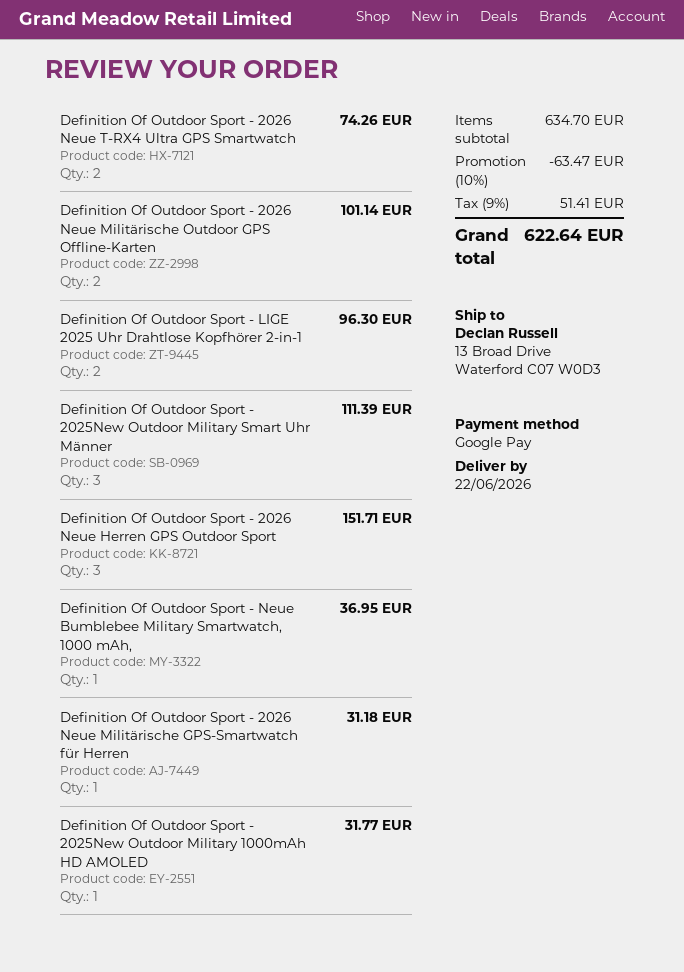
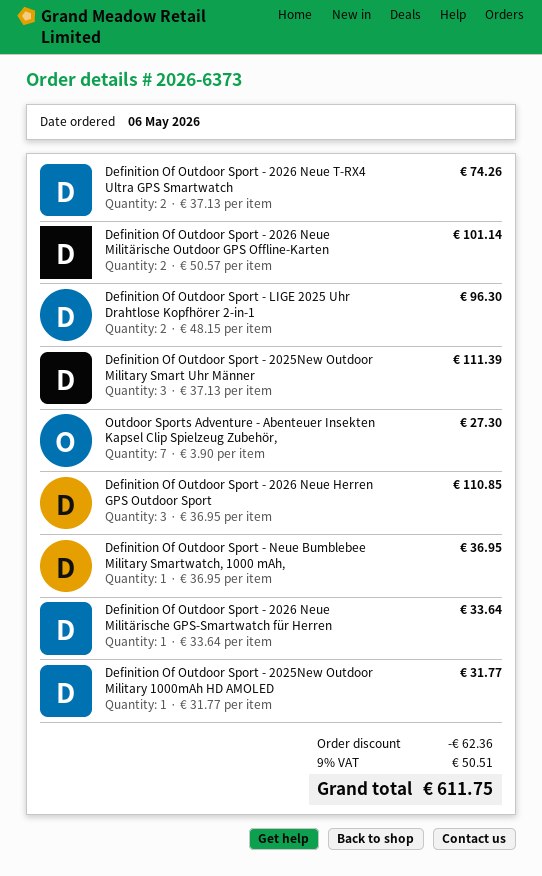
Definition Of Outdoor Sport - 2026 Neue Herren GPS Outdoor Sport: 3 for 151.71 -> 3 for 110.85
Definition Of Outdoor Sport - 2026 Neue Militärische GPS-Smartwatch für Herren: 1 for 31.18 -> 1 for 33.64
Outdoor Sports Adventure - Abenteuer Insekten Kapsel Clip Spielzeug Zubehör,: none -> 7 for 27.30
discount: 63.47 -> 62.36
tax: 9% = 51.41 -> 9% = 50.51
total: 622.64 -> 611.75

